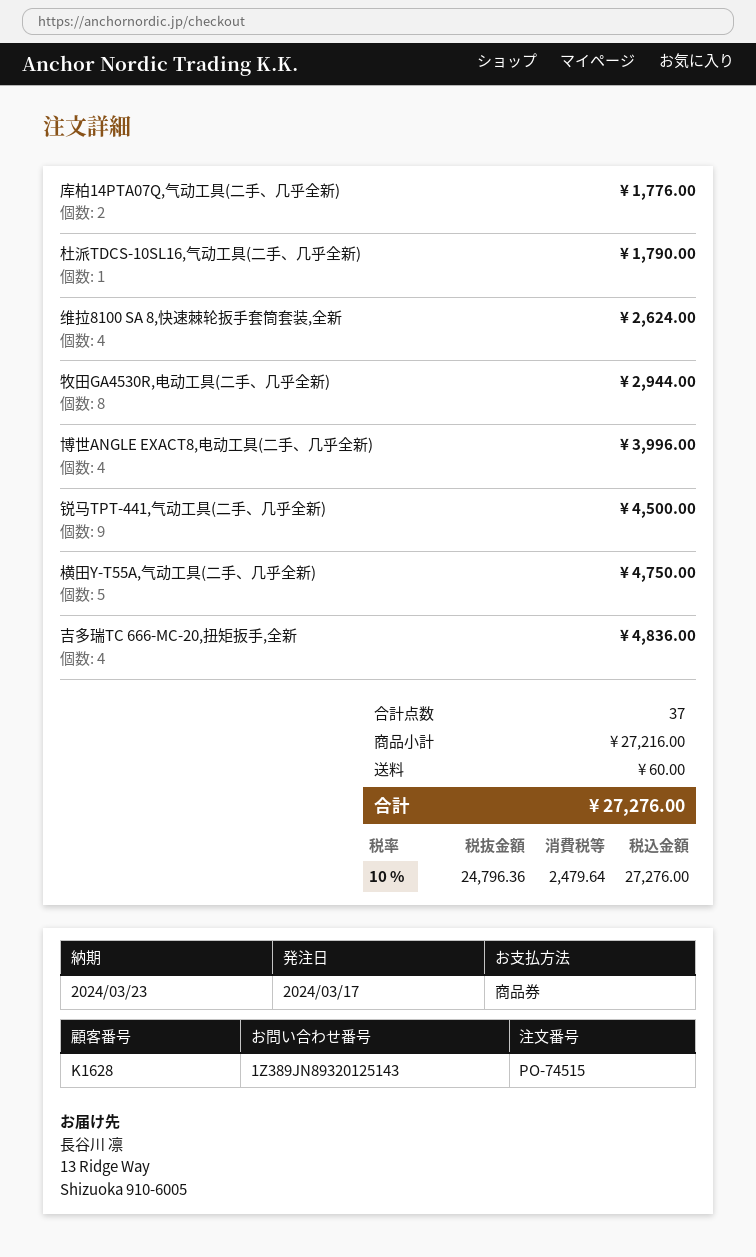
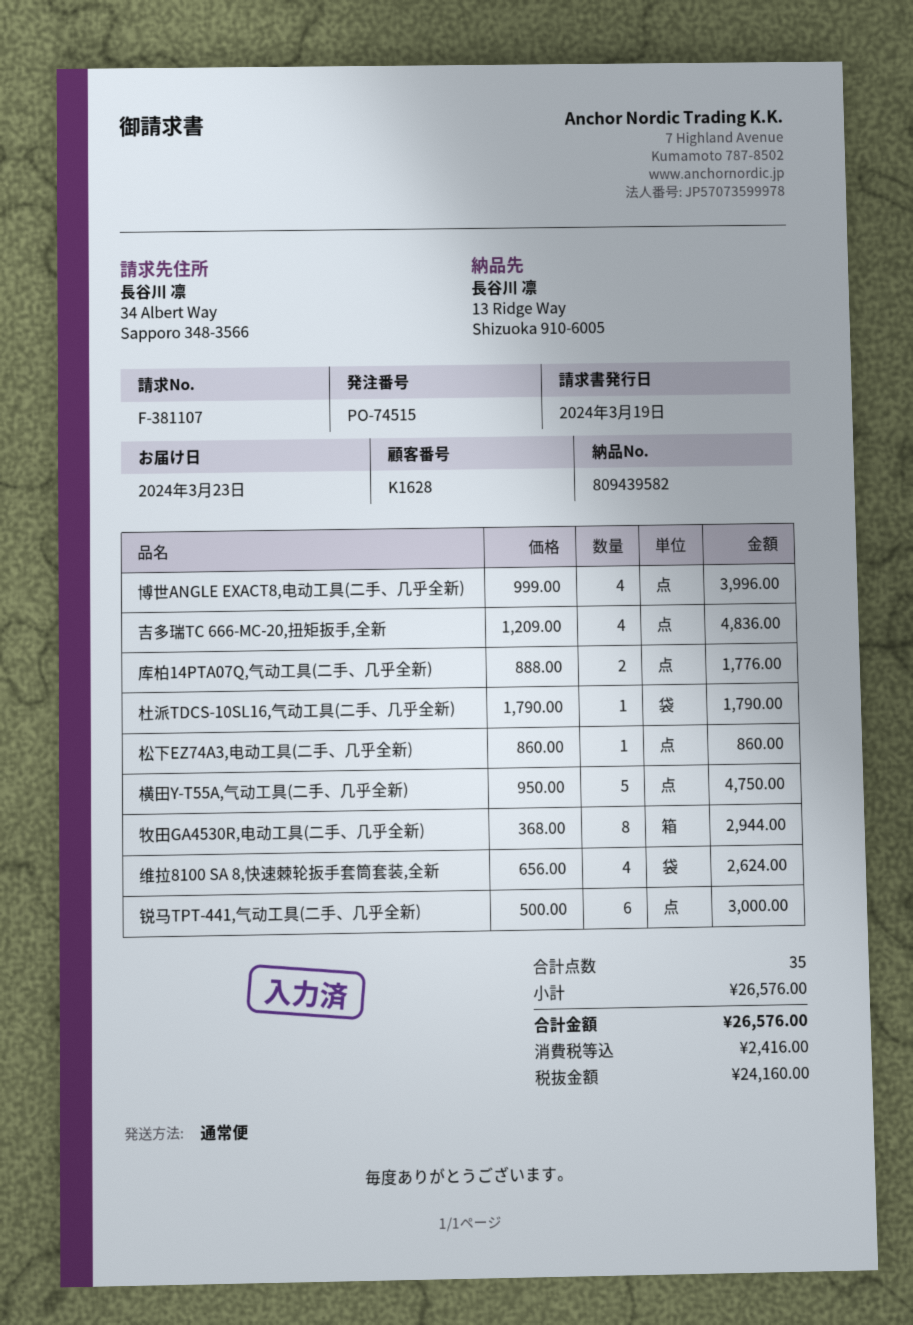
锐马TPT-441,气动工具(二手、几乎全新): 9 for 4500.00 -> 6 for 3000.00
松下EZ74A3,电动工具(二手、几乎全新): none -> 1 for 860.00
total quantity: 37 -> 35
subtotal: 27216.00 -> 26576.00
shipping: 60.00 -> none
net: 24796.36 -> 24160.00
tax: 2479.64 -> 2416.00
total: 27276.00 -> 26576.00

